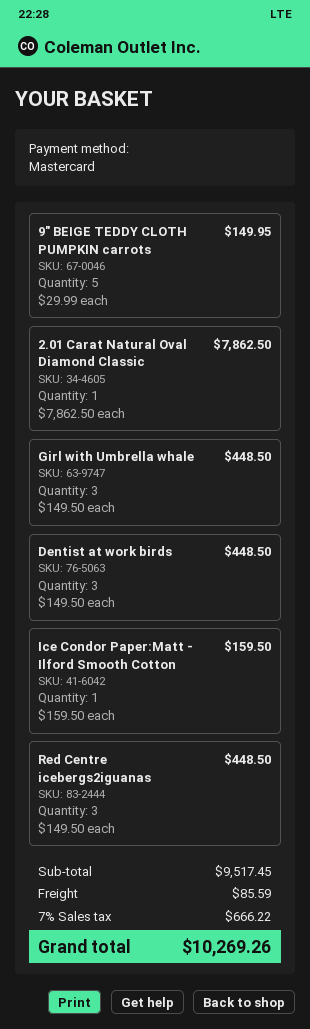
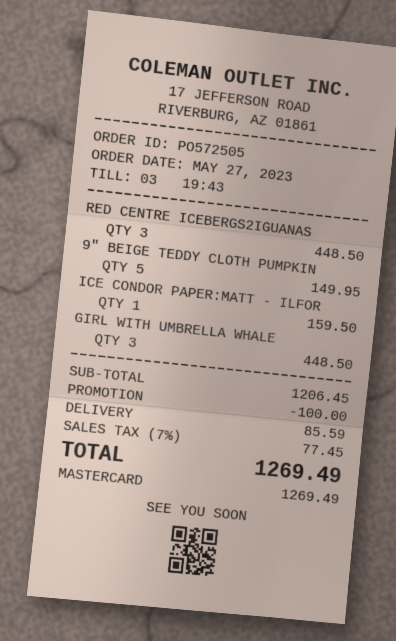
2.01 Carat Natural Oval Diamond Classic: 1 for 7862.50 -> none
Dentist at work birds: 3 for 448.50 -> none
subtotal: 9517.45 -> 1206.45
discount: none -> 100.00
tax: 7% = 666.22 -> 7% = 77.45
total: 10269.26 -> 1269.49

